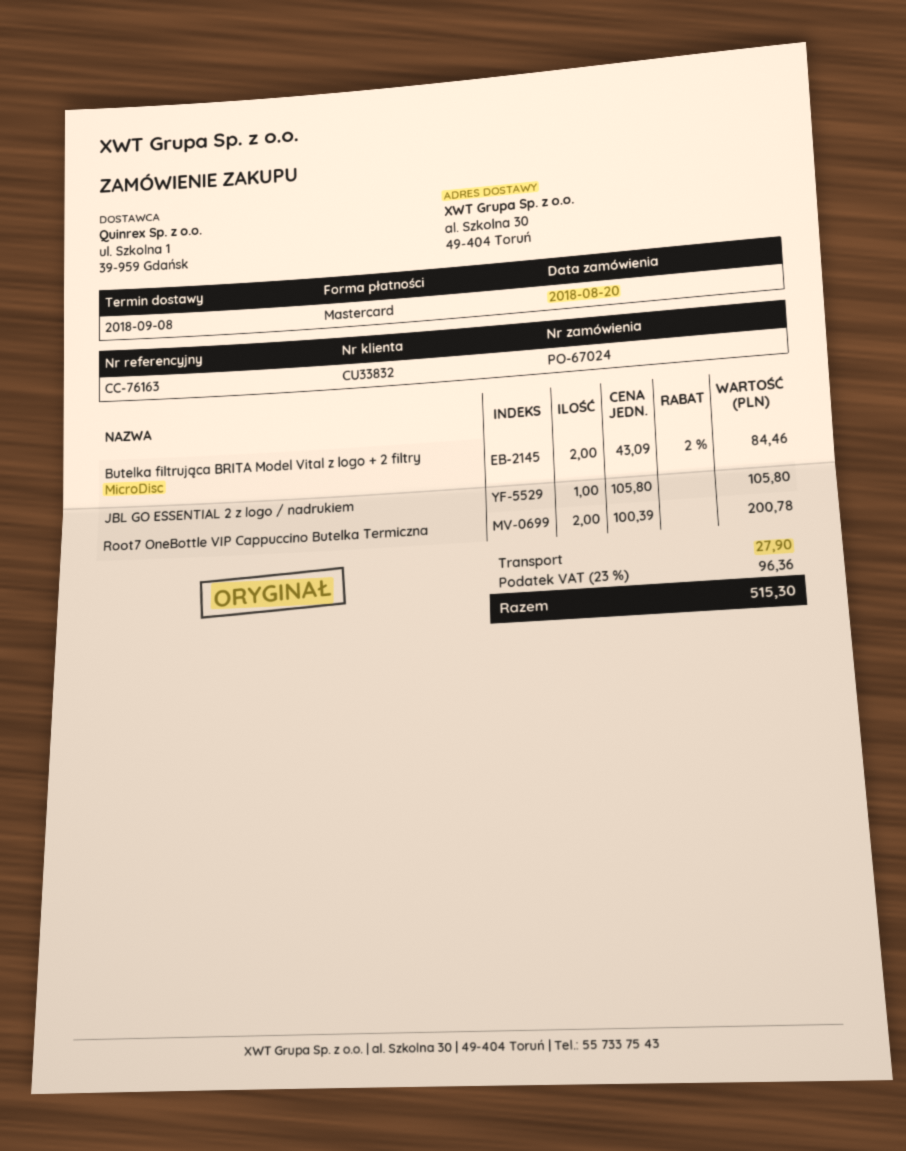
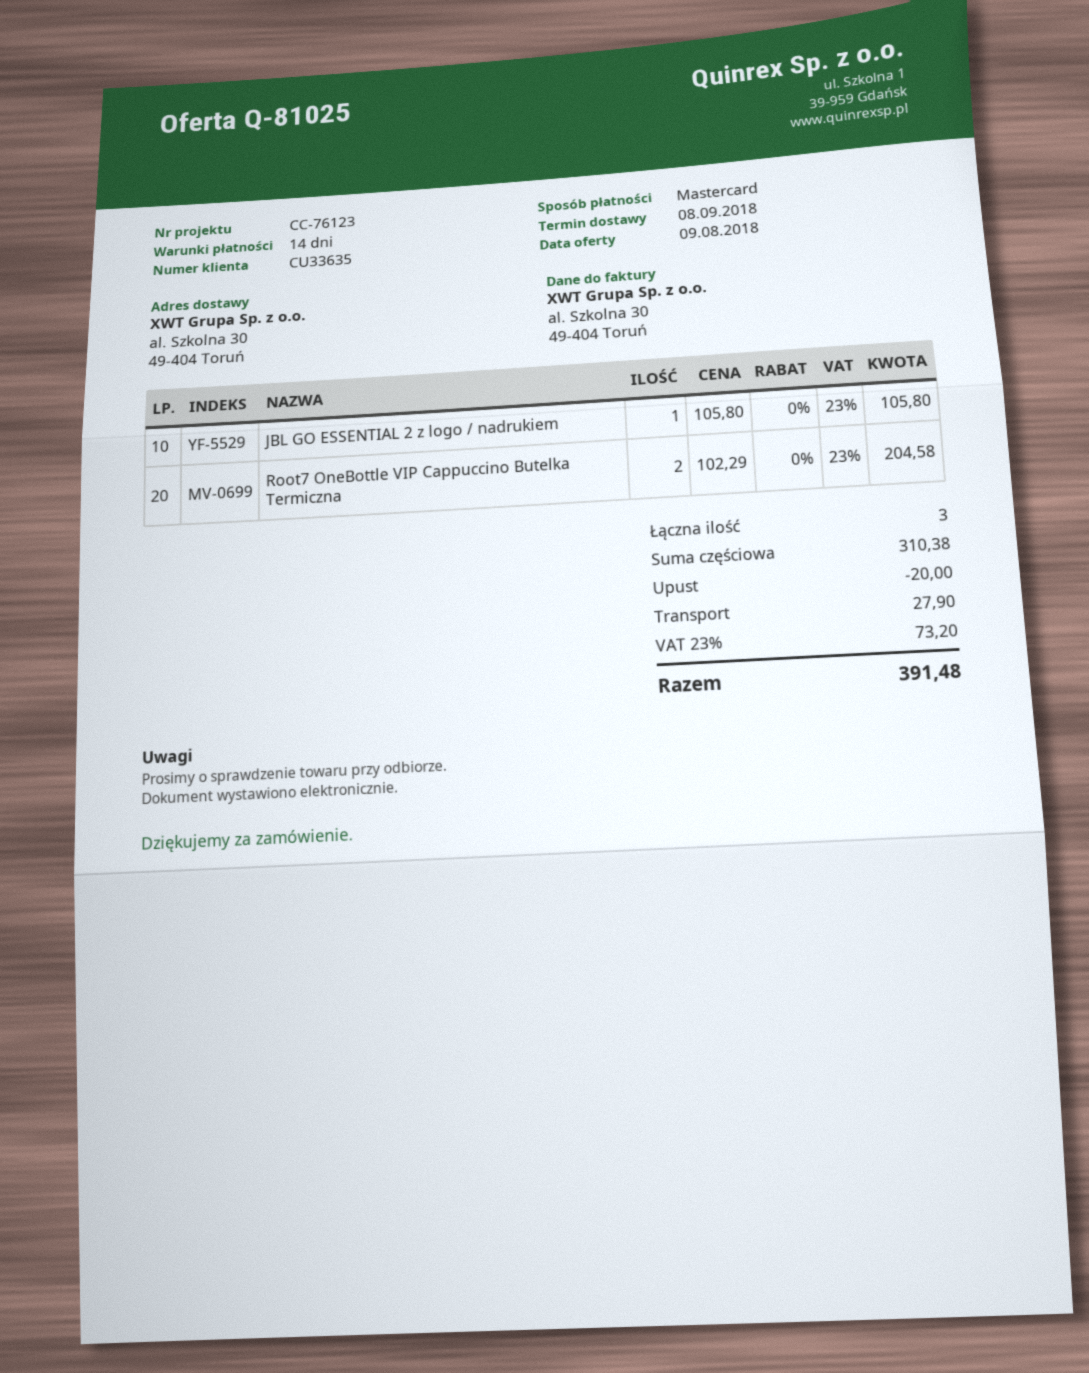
customer number: CU33832 -> CU33635
reference: CC-76163 -> CC-76123
Butelka filtrująca BRITA Model Vital z logo + 2 filtry MicroDisc: 2 x 43.09 - 2% = 84.46 -> none
Root7 OneBottle VIP Cappuccino Butelka Termiczna: 2 x 100.39 = 200.78 -> 2 x 102.29 = 204.58
discount: none -> 20.00
tax: 23% = 96.36 -> 23% = 73.20
total: 515.30 -> 391.48

